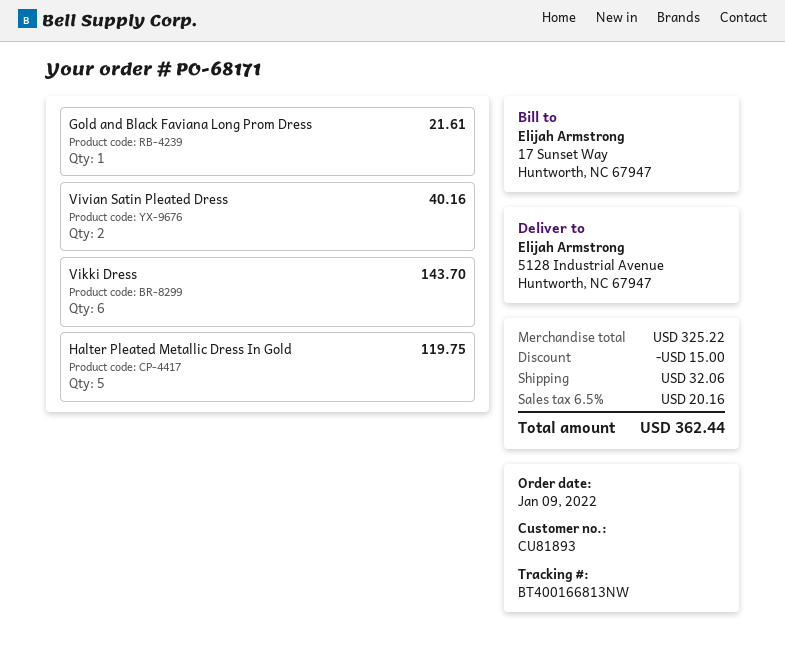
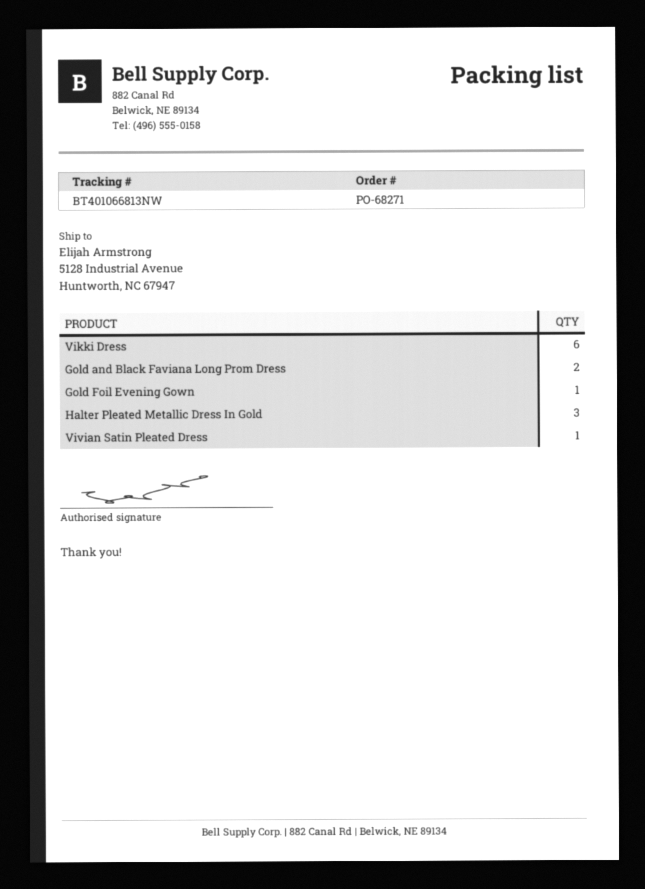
order number: PO-68171 -> PO-68271
tracking number: BT400166813NW -> BT401066813NW
Gold and Black Faviana Long Prom Dress: 1 -> 2
Vivian Satin Pleated Dress: 2 -> 1
Halter Pleated Metallic Dress In Gold: 5 -> 3
Gold Foil Evening Gown: none -> 1

